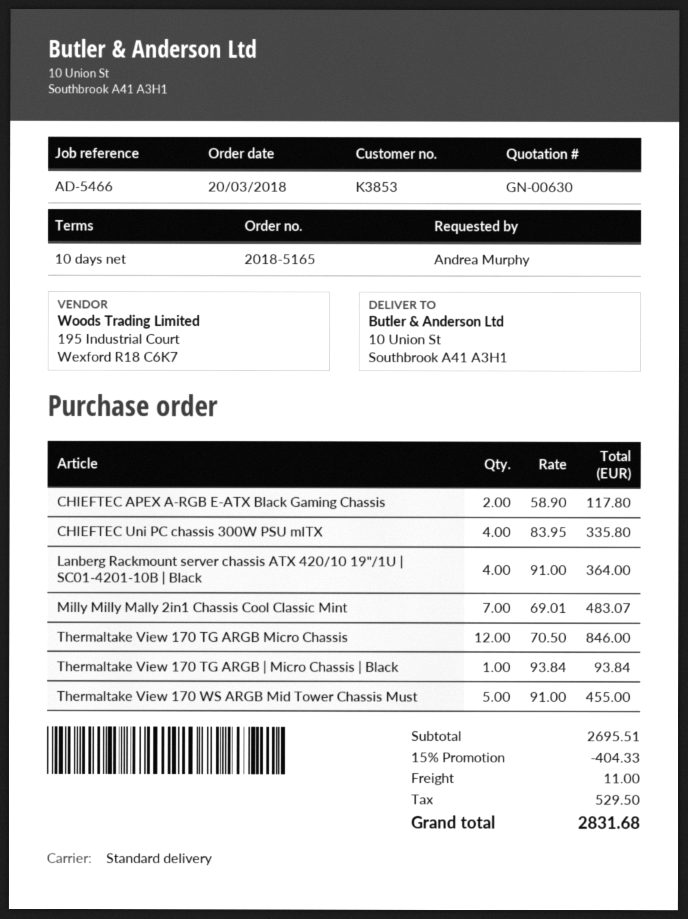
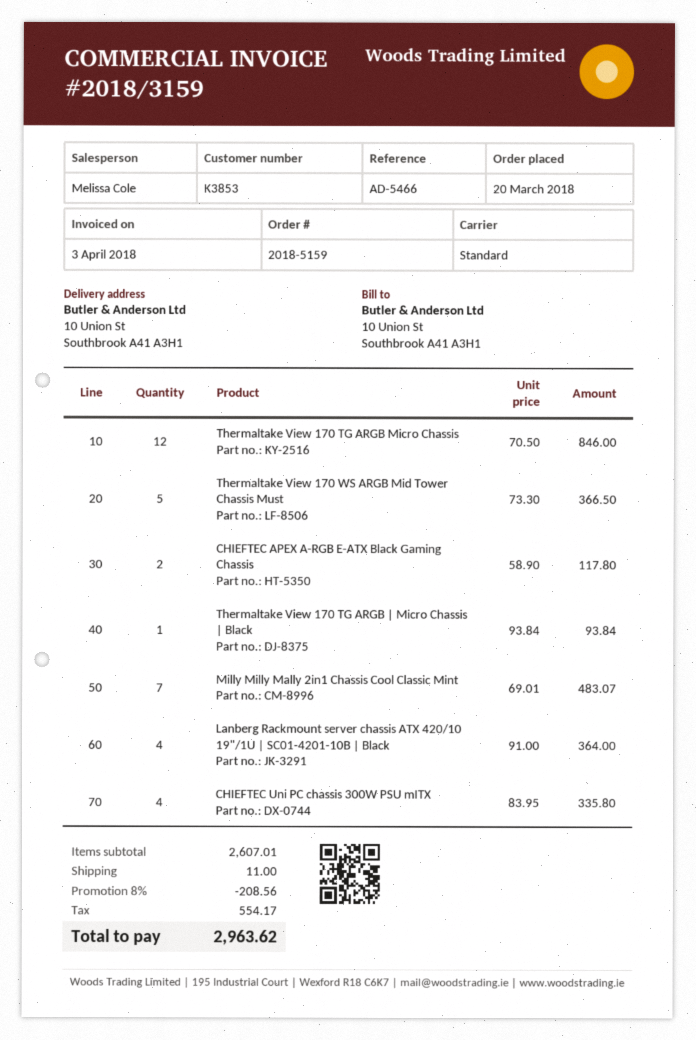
order number: 2018-5165 -> 2018-5159
Thermaltake View 170 WS ARGB Mid Tower Chassis Must: 5 x 91.00 = 455.00 -> 5 x 73.30 = 366.50
subtotal: 2695.51 -> 2607.01
discount: 15% = 404.33 -> 8% = 208.56
tax: 529.50 -> 554.17
total: 2831.68 -> 2963.62

